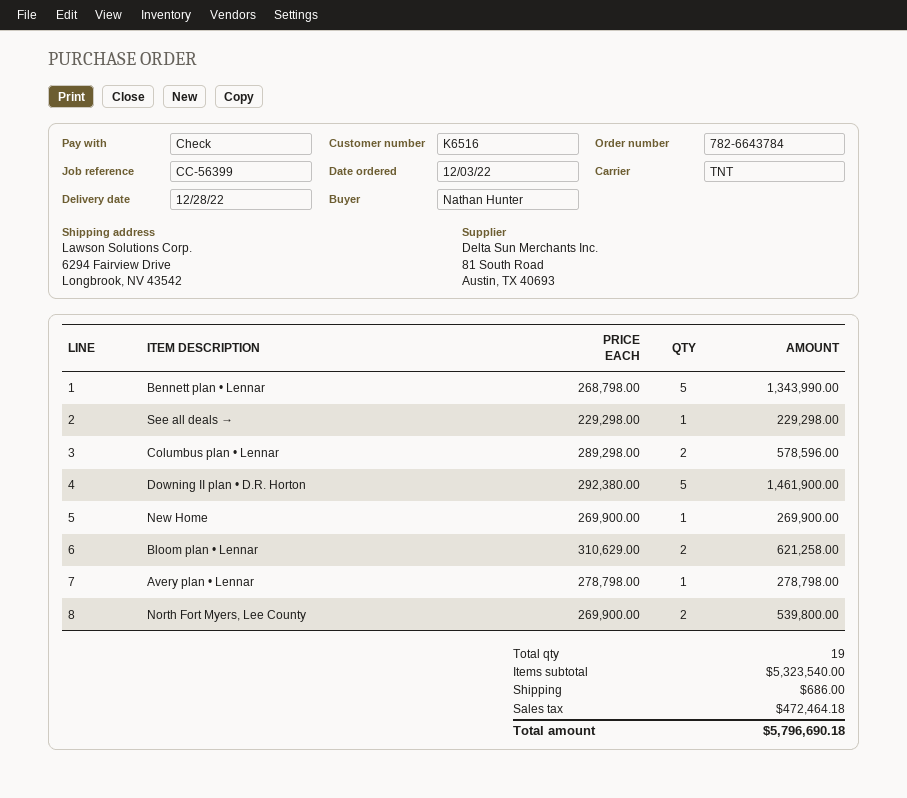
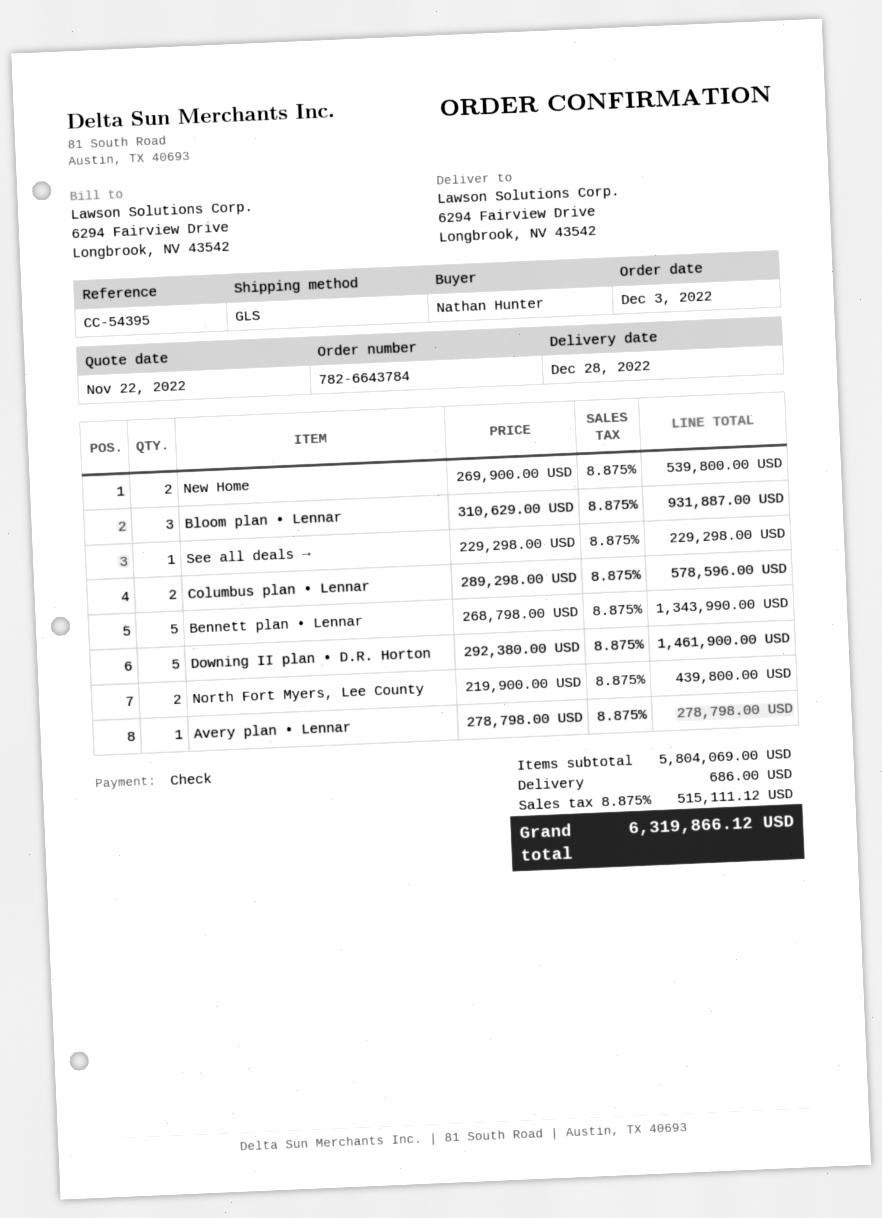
reference: CC-56399 -> CC-54395
shipping method: TNT -> GLS
New Home: 1 x 269900.00 = 269900.00 -> 2 x 269900.00 = 539800.00
Bloom plan • Lennar: 2 x 310629.00 = 621258.00 -> 3 x 310629.00 = 931887.00
North Fort Myers, Lee County: 2 x 269900.00 = 539800.00 -> 2 x 219900.00 = 439800.00
subtotal: 5323540.00 -> 5804069.00
tax: 472464.18 -> 515111.12
total: 5796690.18 -> 6319866.12

